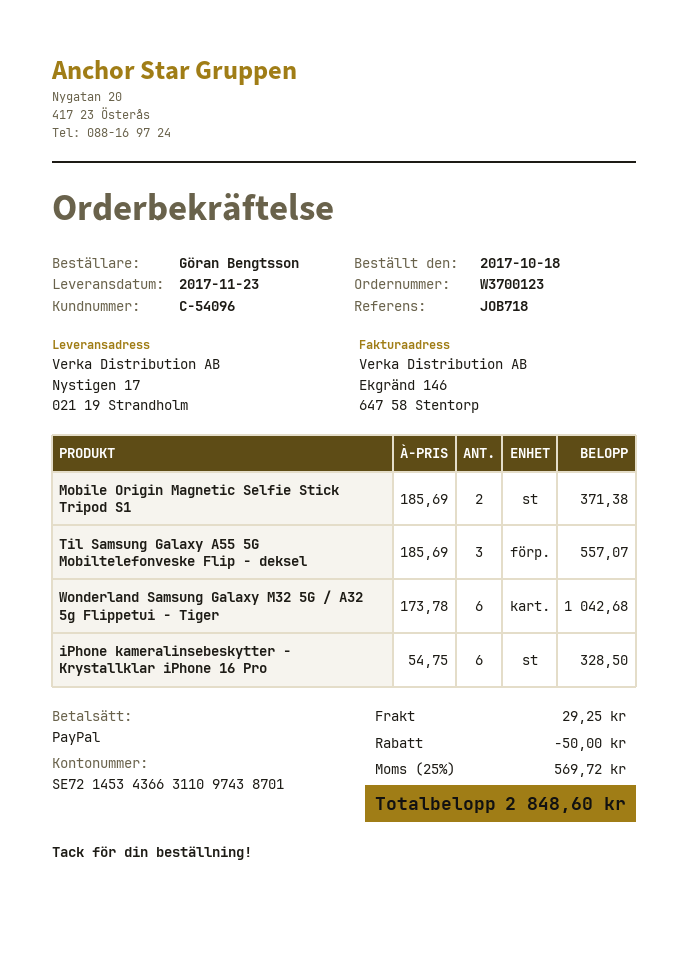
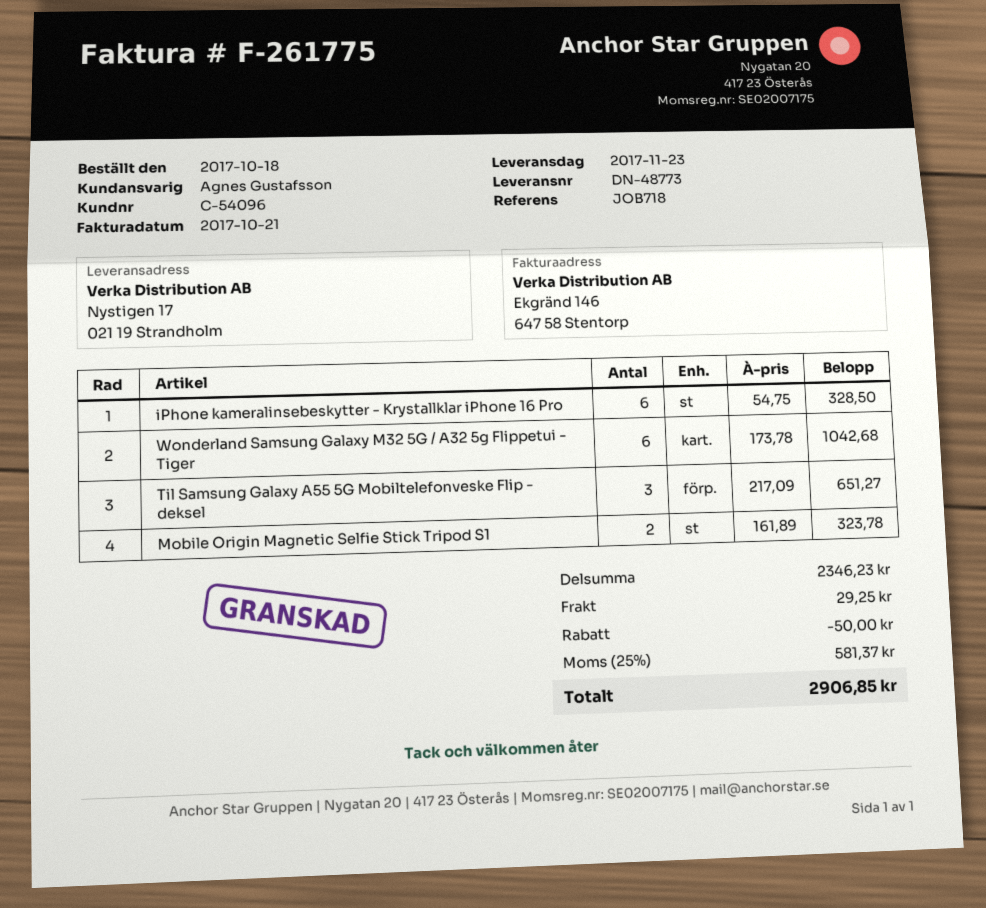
Mobile Origin Magnetic Selfie Stick Tripod S1: 2 x 185.69 = 371.38 -> 2 x 161.89 = 323.78
Til Samsung Galaxy A55 5G Mobiltelefonveske Flip - deksel: 3 x 185.69 = 557.07 -> 3 x 217.09 = 651.27
tax: 25% = 569.72 -> 25% = 581.37
total: 2848.60 -> 2906.85

